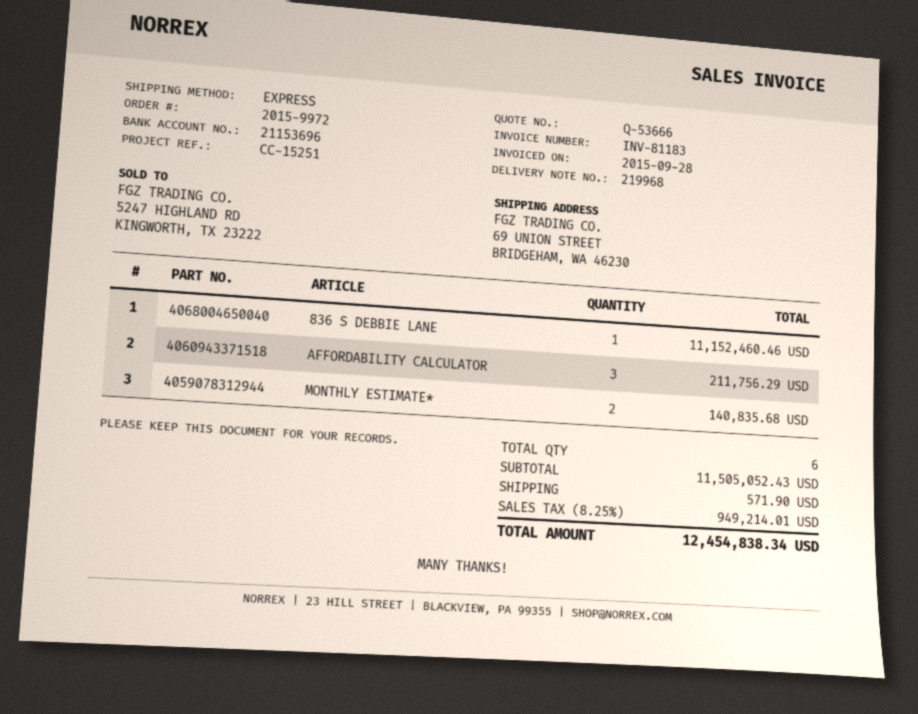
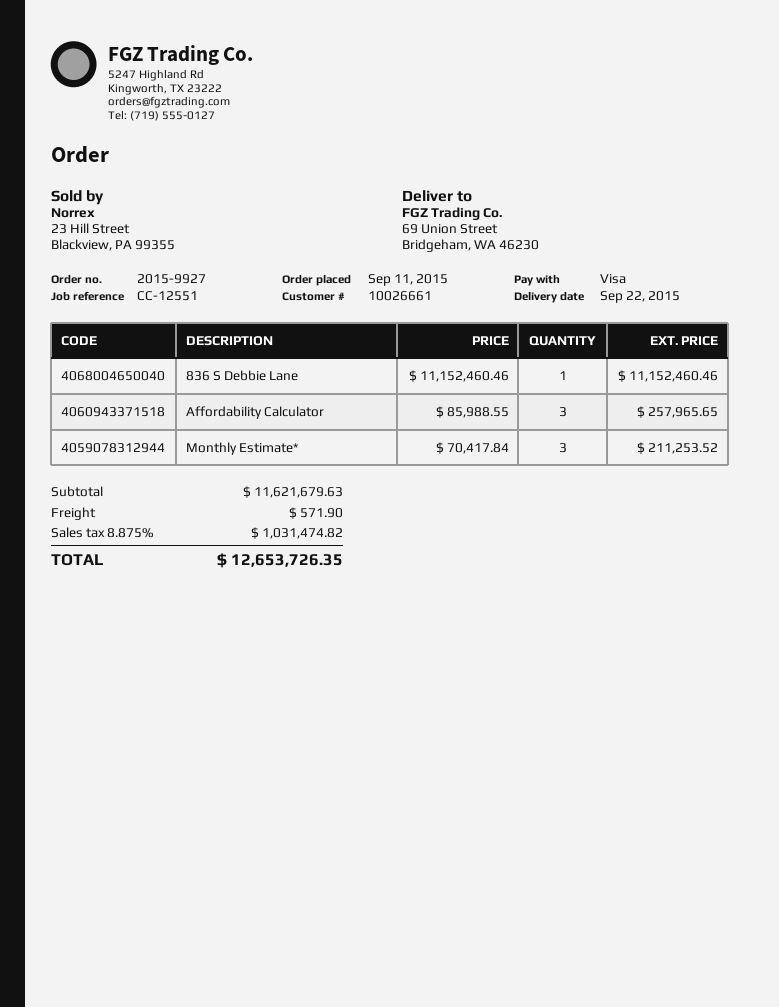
order number: 2015-9972 -> 2015-9927
reference: CC-15251 -> CC-12551
AFFORDABILITY CALCULATOR: 3 for 211756.29 -> 3 for 257965.65
MONTHLY ESTIMATE*: 2 for 140835.68 -> 3 for 211253.52
subtotal: 11505052.43 -> 11621679.63
tax: 8.25% = 949214.01 -> 8.875% = 1031474.82
total: 12454838.34 -> 12653726.35

